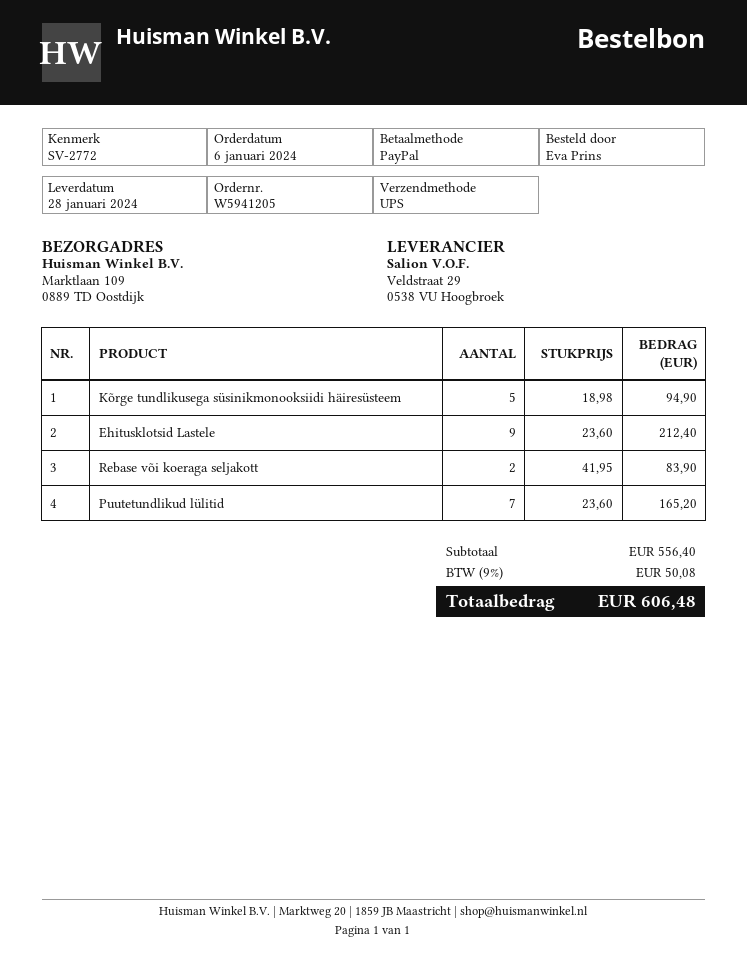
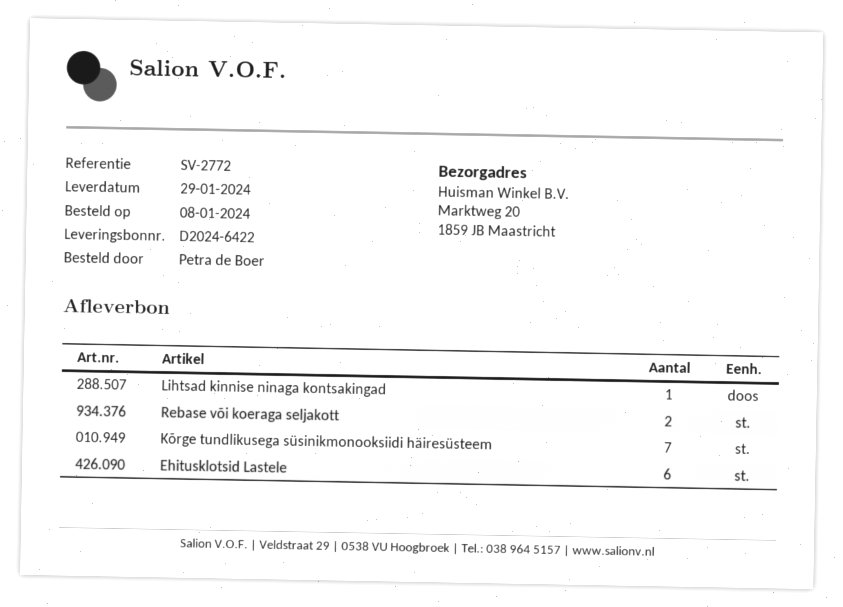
order date: 2024-01-06 -> 2024-01-08
delivery date: 2024-01-28 -> 2024-01-29
ordered by: Eva Prins -> Petra de Boer
ship to: Marktlaan 109, 0889 TD Oostdijk -> Marktweg 20, 1859 JB Maastricht
Kõrge tundlikusega süsinikmonooksiidi häiresüsteem: 5 -> 7
Ehitusklotsid Lastele: 9 -> 6
Puutetundlikud lülitid: 7 -> none
Lihtsad kinnise ninaga kontsakingad: none -> 1

